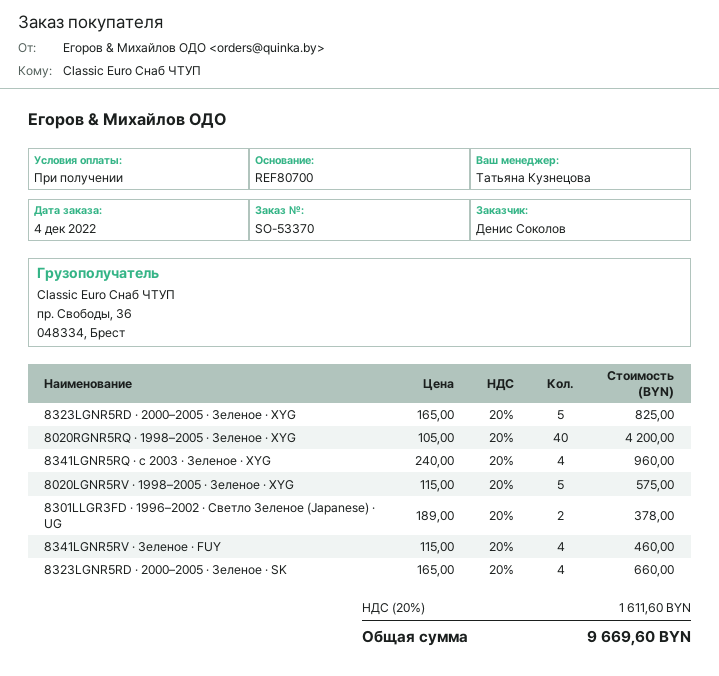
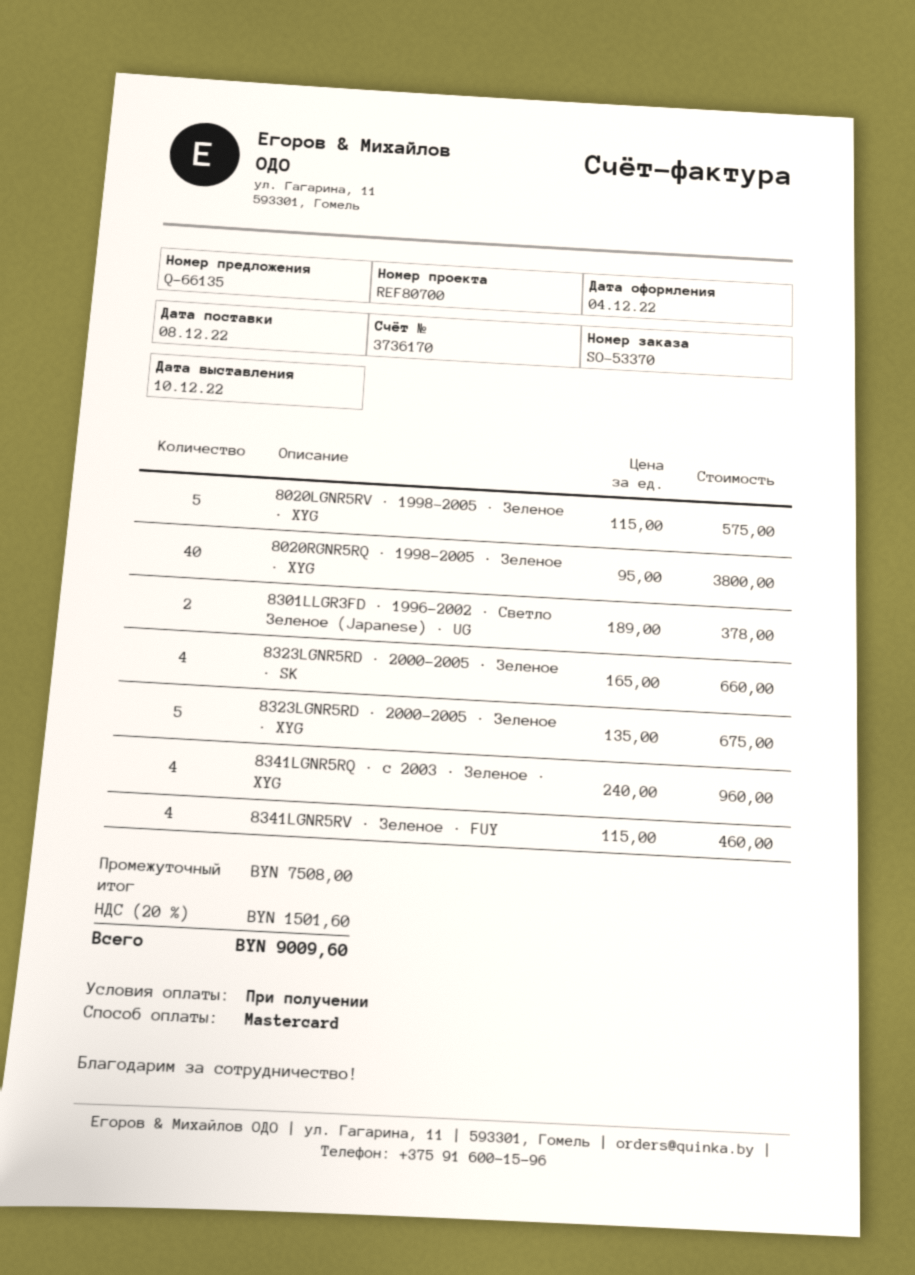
8323LGNR5RD · 2000–2005 · Зеленое · XYG: 5 x 165.00 = 825.00 -> 5 x 135.00 = 675.00
8020RGNR5RQ · 1998–2005 · Зеленое · XYG: 40 x 105.00 = 4200.00 -> 40 x 95.00 = 3800.00
tax: 20% = 1611.60 -> 20% = 1501.60
total: 9669.60 -> 9009.60

